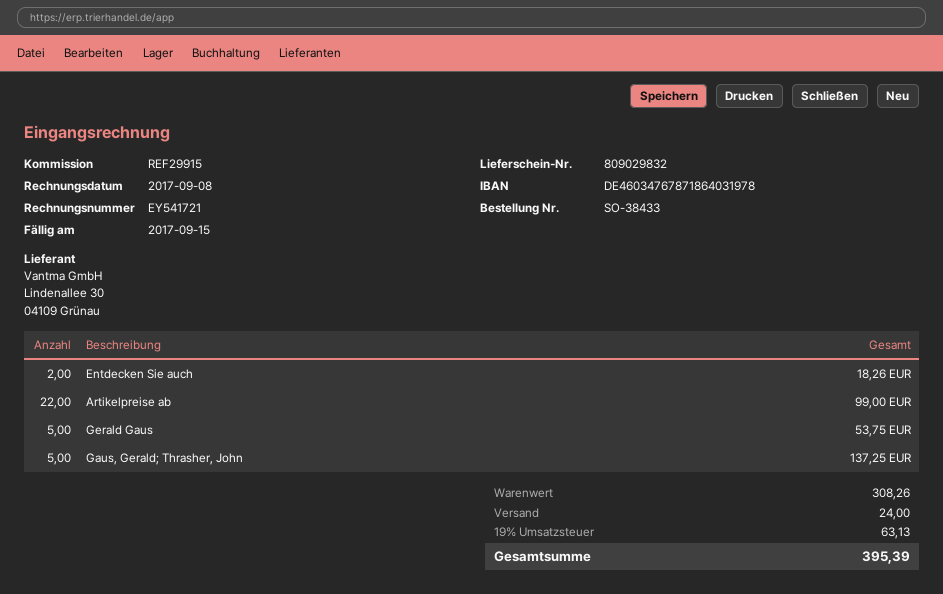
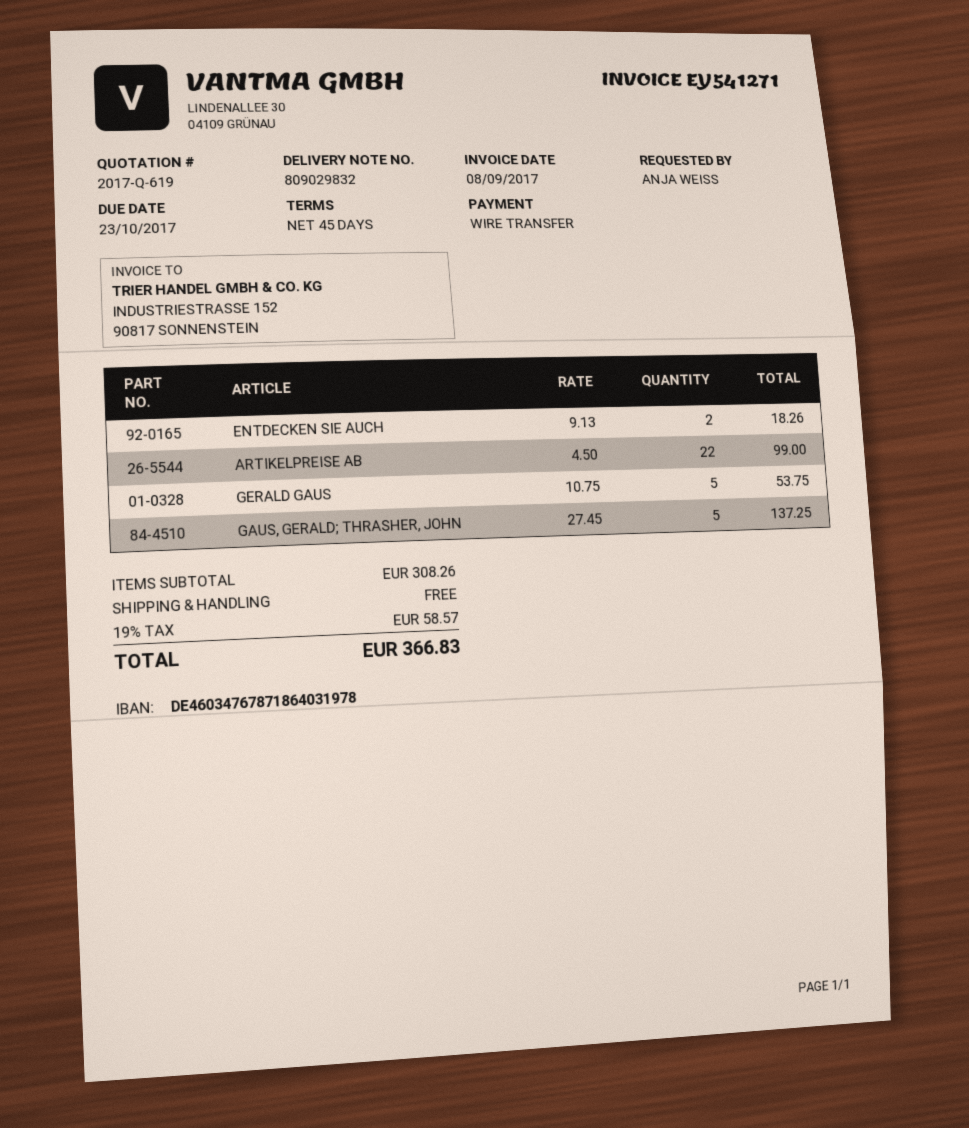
invoice number: EY541721 -> EY541271
due date: 2017-09-15 -> 2017-10-23
shipping: 24.00 -> 0.00
tax: 19% = 63.13 -> 19% = 58.57
total: 395.39 -> 366.83

